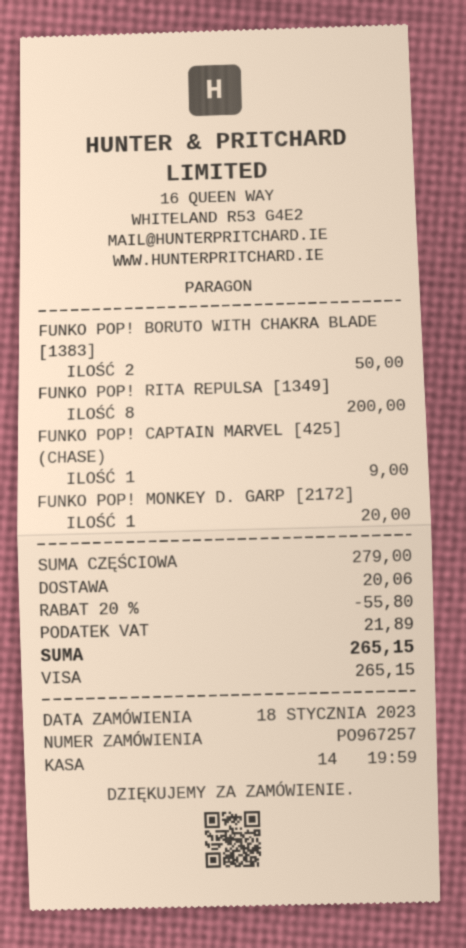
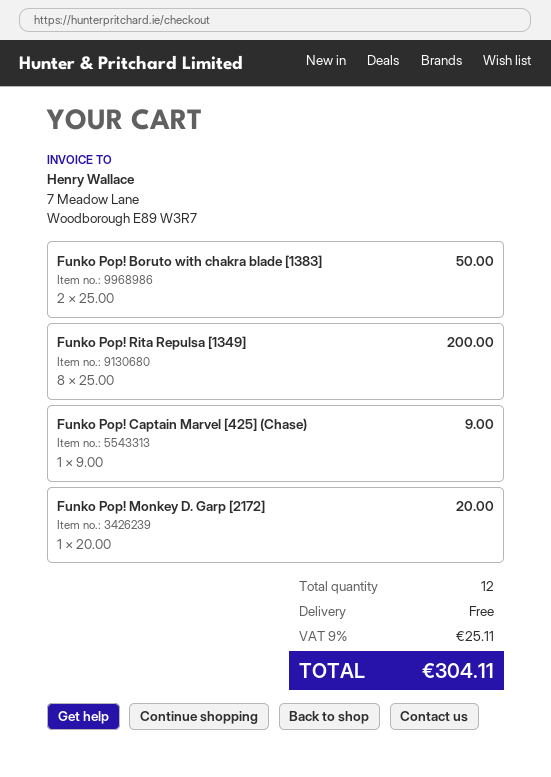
discount: 20% = 55.80 -> none
shipping: 20.06 -> 0.00
tax: 21.89 -> 25.11
total: 265.15 -> 304.11

